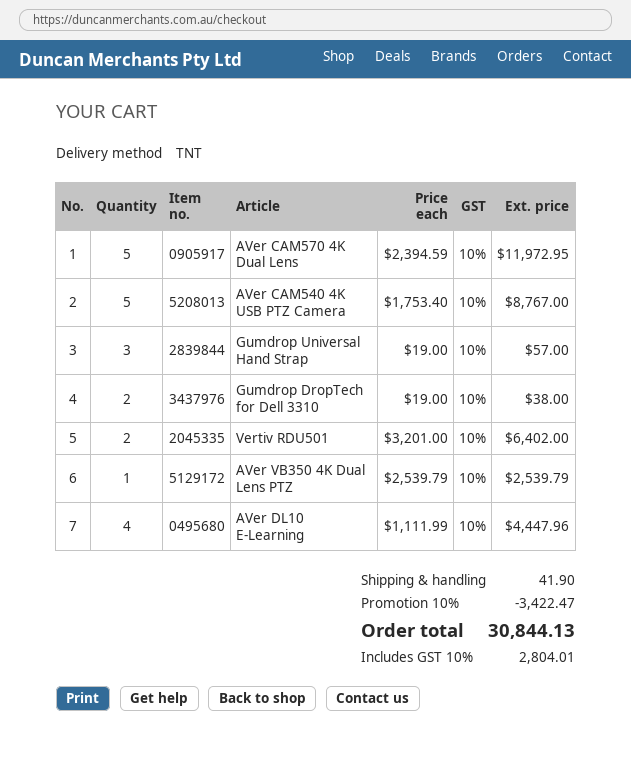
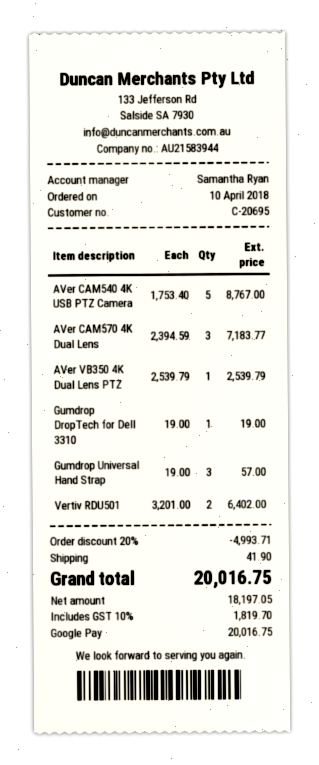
AVer CAM570 4K Dual Lens: 5 x 2394.59 = 11972.95 -> 3 x 2394.59 = 7183.77
Gumdrop DropTech for Dell 3310: 2 x 19.00 = 38.00 -> 1 x 19.00 = 19.00
AVer DL10 E-Learning: 4 x 1111.99 = 4447.96 -> none
discount: 10% = 3422.47 -> 20% = 4993.71
tax: 10% = 2804.01 -> 10% = 1819.70
total: 30844.13 -> 20016.75

